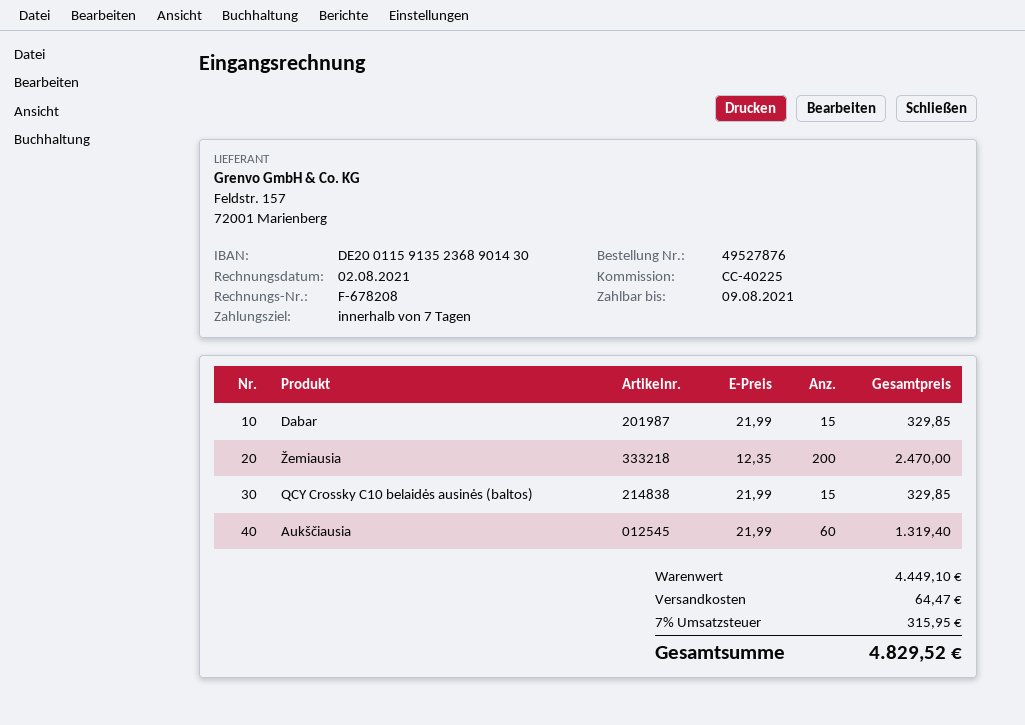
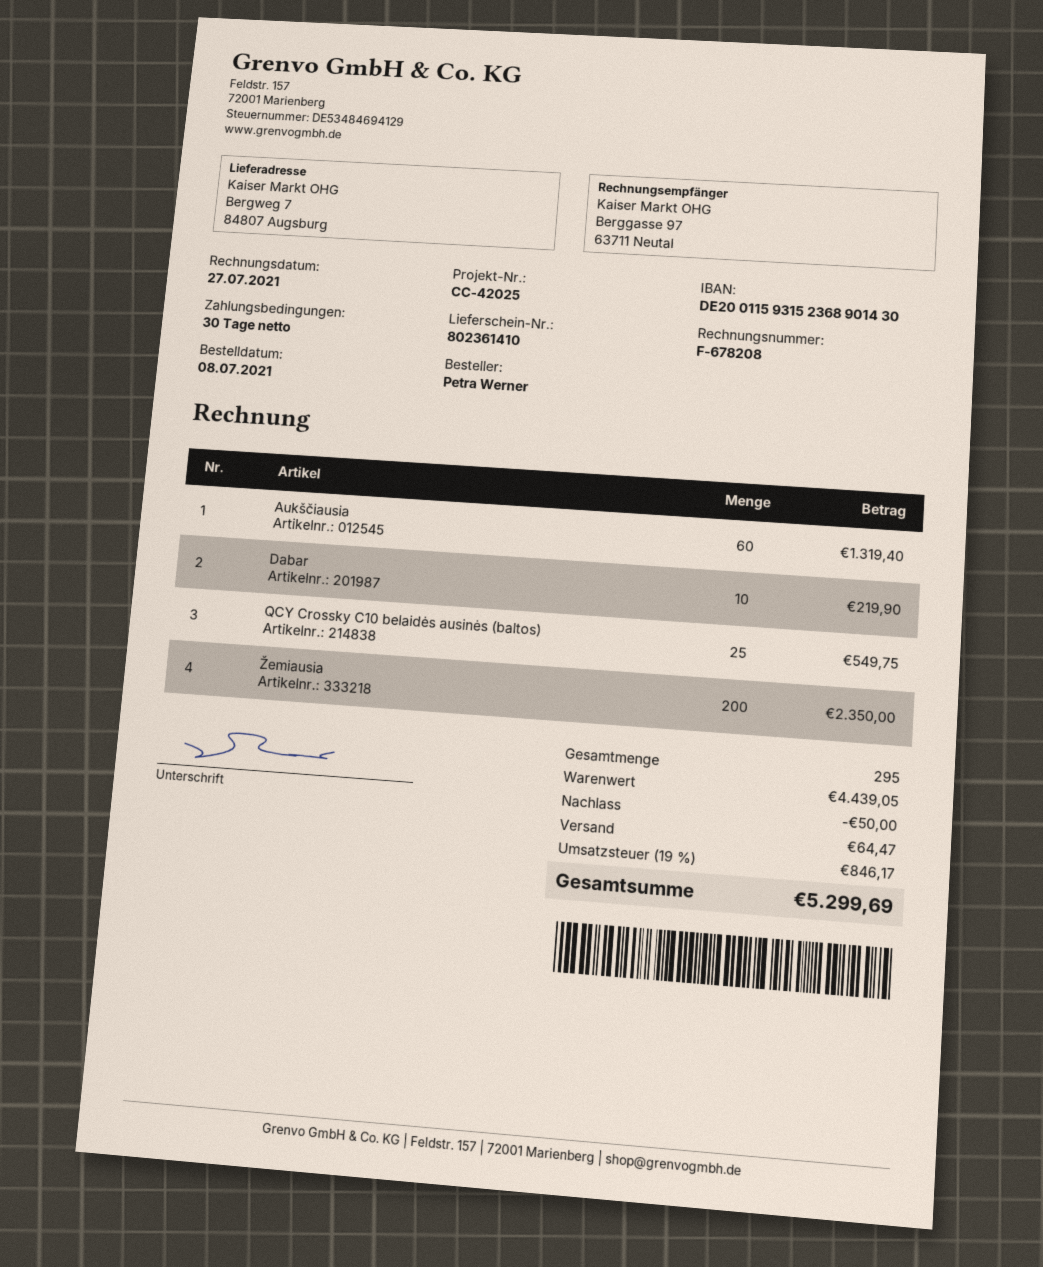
invoice date: 2021-08-02 -> 2021-07-27
payment terms: 7 days -> 30 days
reference: CC-40225 -> CC-42025
bank account: DE20011591352368901430 -> DE20011593152368901430
Dabar: 15 for 329.85 -> 10 for 219.90
Žemiausia: 200 for 2470.00 -> 200 for 2350.00
QCY Crossky C10 belaidės ausinės (baltos): 15 for 329.85 -> 25 for 549.75
subtotal: 4449.10 -> 4439.05
discount: none -> 50.00
tax: 7% = 315.95 -> 19% = 846.17
total: 4829.52 -> 5299.69

